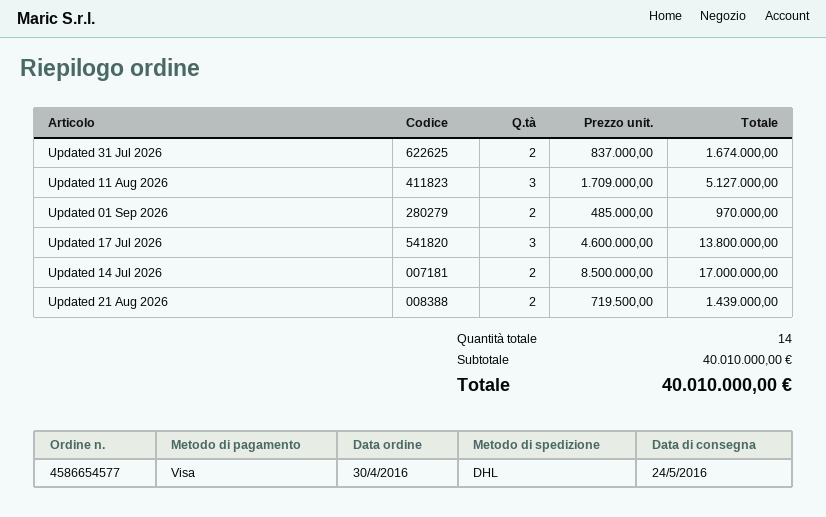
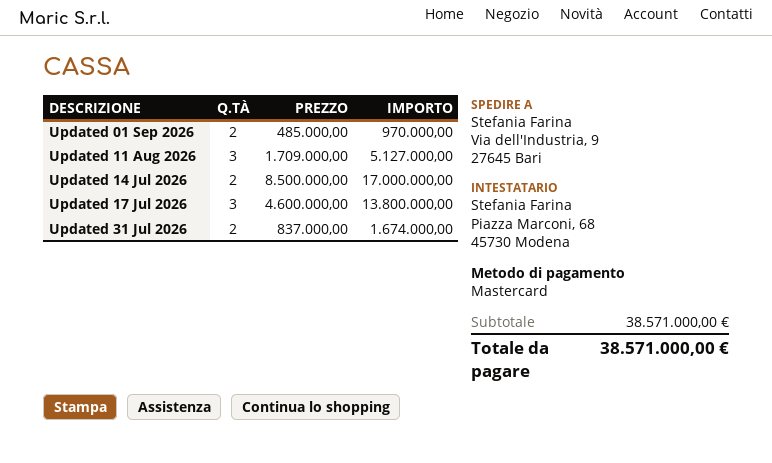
payment method: Visa -> Mastercard
Updated 21 Aug 2026: 2 x 719500.00 = 1439000.00 -> none
subtotal: 40010000.00 -> 38571000.00
total: 40010000.00 -> 38571000.00

